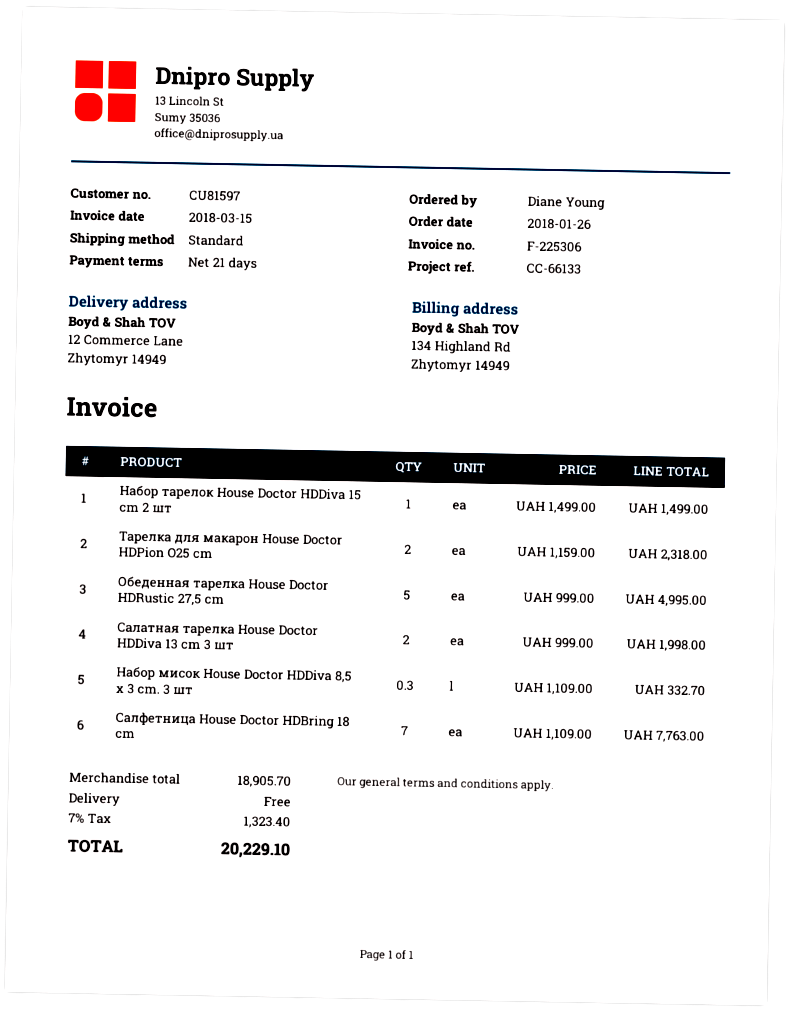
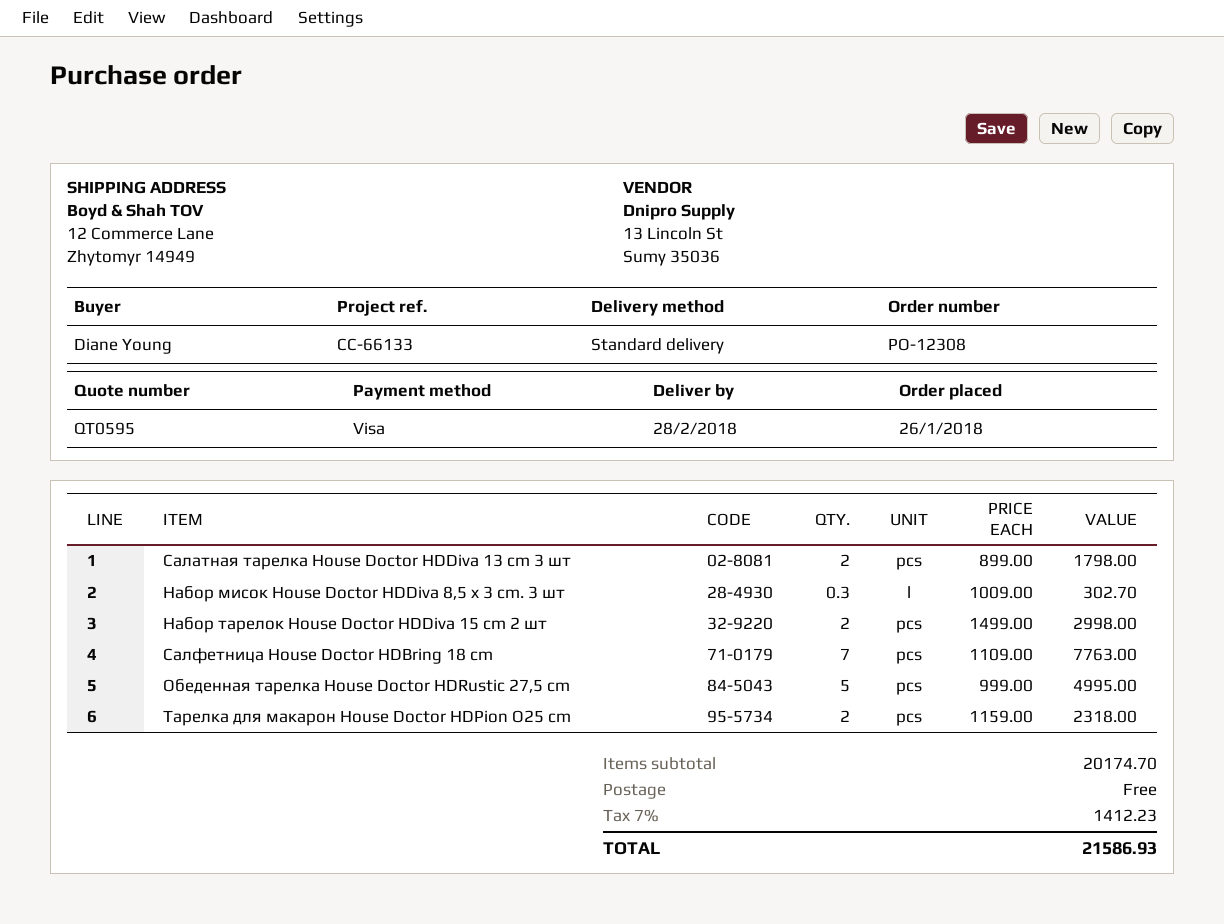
Набор тарелок House Doctor HDDiva 15 cm 2 шт: 1 x 1499.00 = 1499.00 -> 2 x 1499.00 = 2998.00
Салатная тарелка House Doctor HDDiva 13 cm 3 шт: 2 x 999.00 = 1998.00 -> 2 x 899.00 = 1798.00
Набор мисок House Doctor HDDiva 8,5 x 3 cm. 3 шт: 0.3 x 1109.00 = 332.70 -> 0.3 x 1009.00 = 302.70
subtotal: 18905.70 -> 20174.70
tax: 7% = 1323.40 -> 7% = 1412.23
total: 20229.10 -> 21586.93

